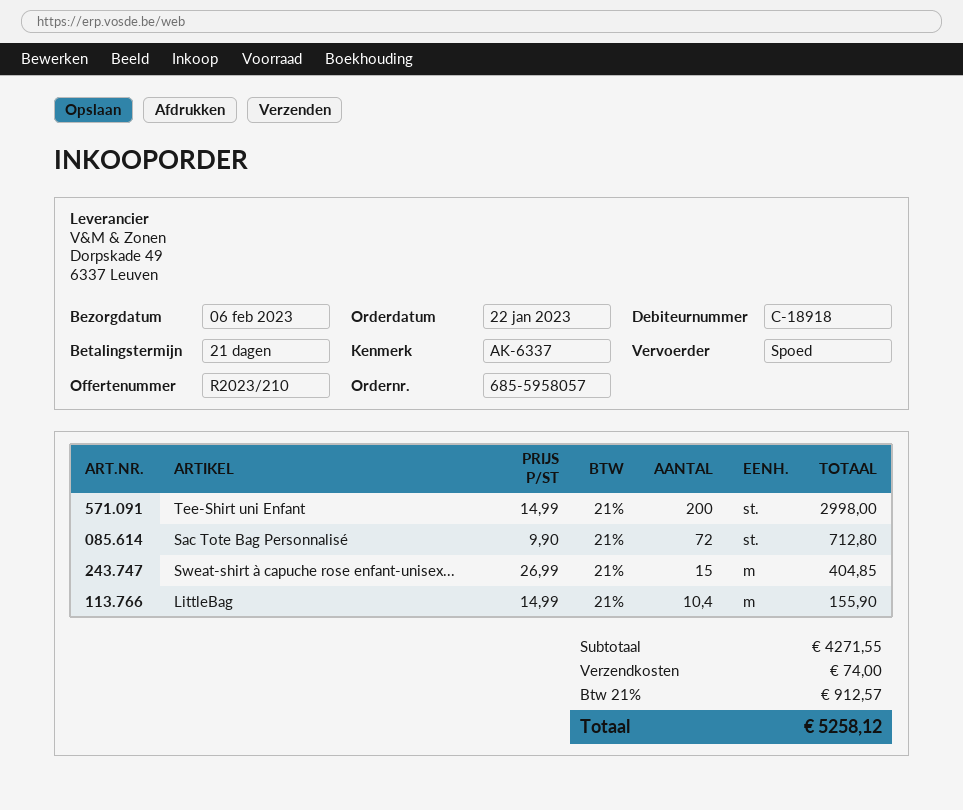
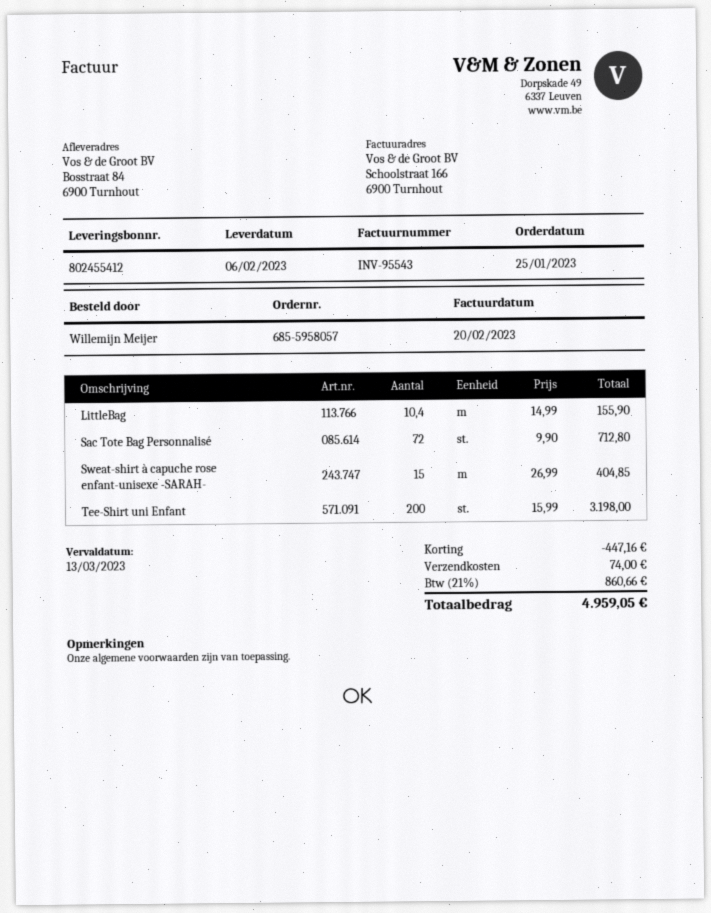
order date: 2023-01-22 -> 2023-01-25
Tee-Shirt uni Enfant: 200 x 14.99 = 2998.00 -> 200 x 15.99 = 3198.00
discount: none -> 447.16
tax: 21% = 912.57 -> 21% = 860.66
total: 5258.12 -> 4959.05

